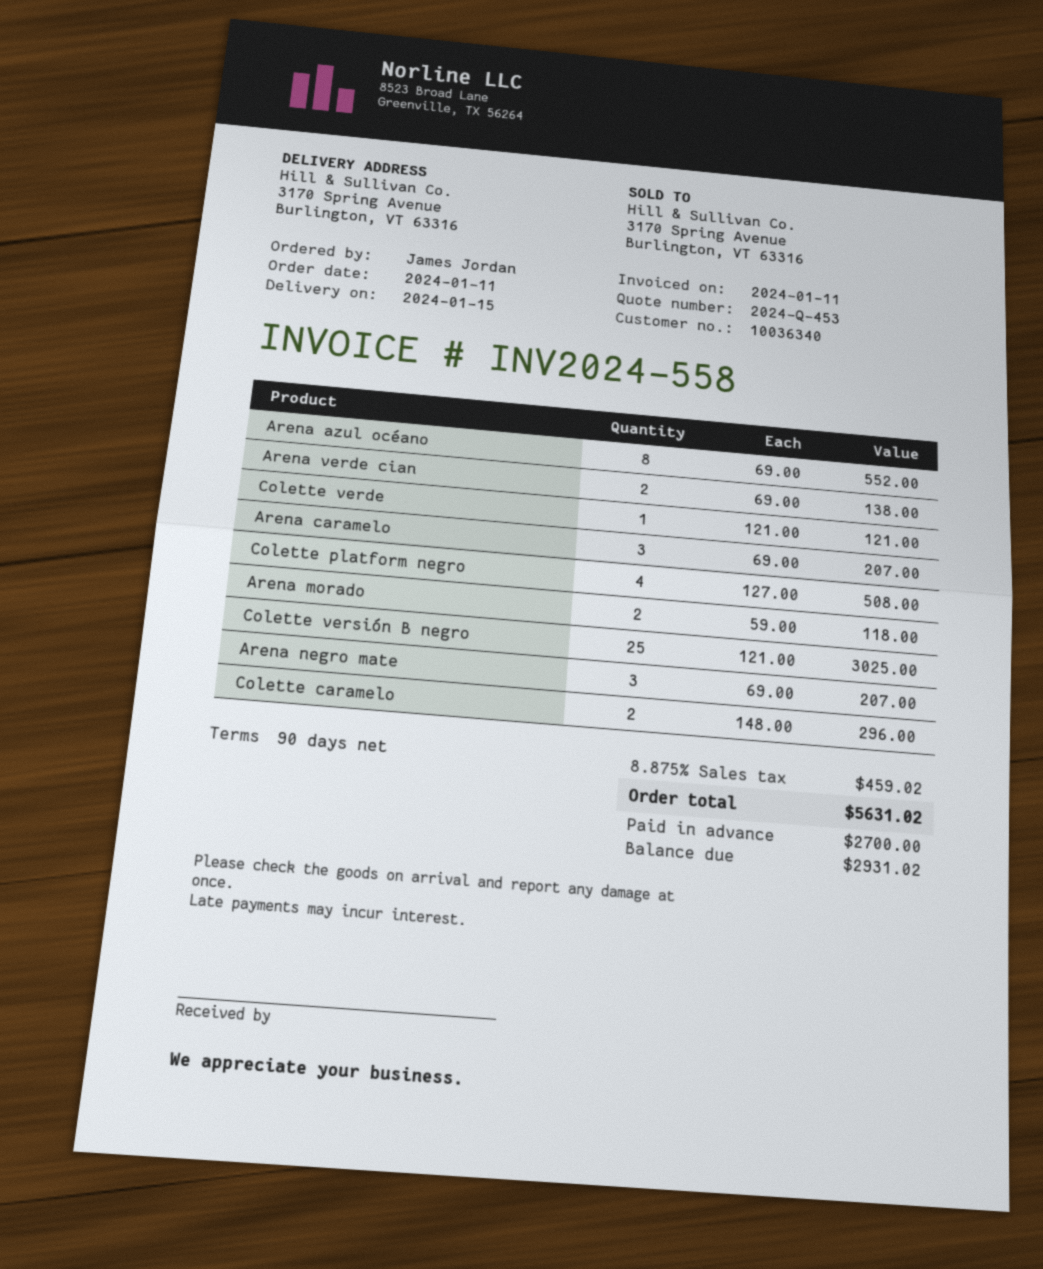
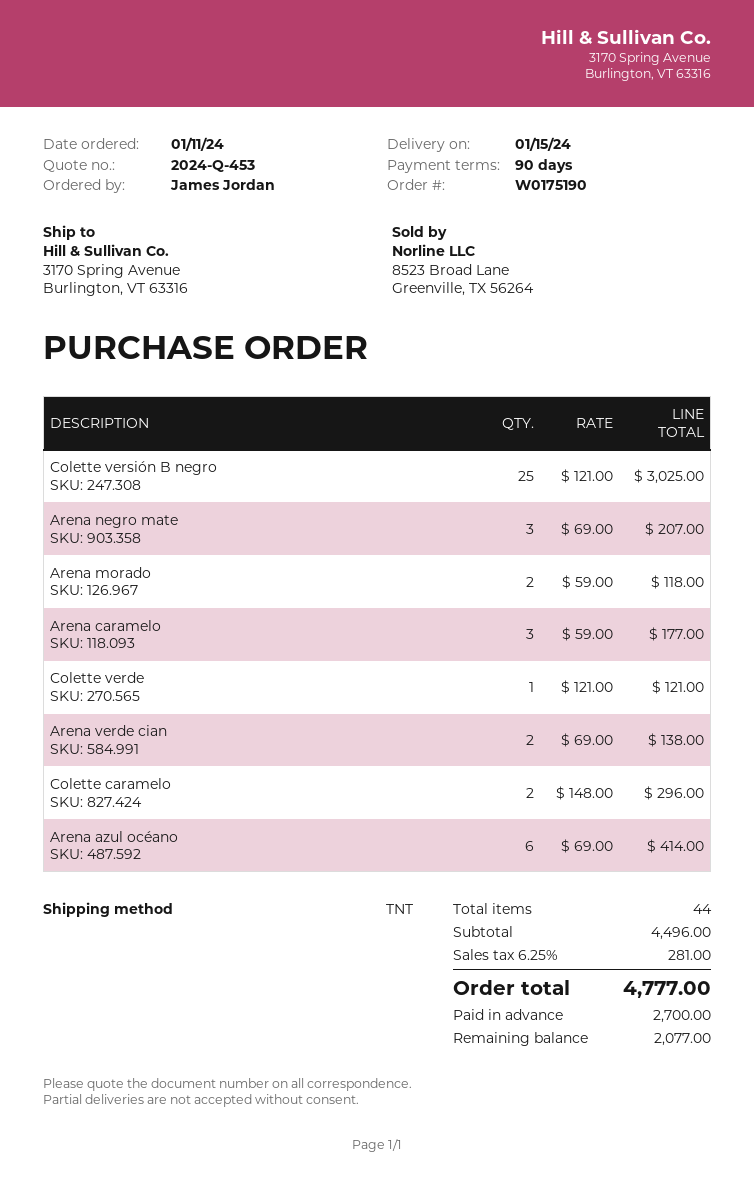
Arena azul océano: 8 x 69.00 = 552.00 -> 6 x 69.00 = 414.00
Arena caramelo: 3 x 69.00 = 207.00 -> 3 x 59.00 = 177.00
Colette platform negro: 4 x 127.00 = 508.00 -> none
tax: 8.875% = 459.02 -> 6.25% = 281.00
total: 5631.02 -> 4777.00
balance: 2931.02 -> 2077.00

